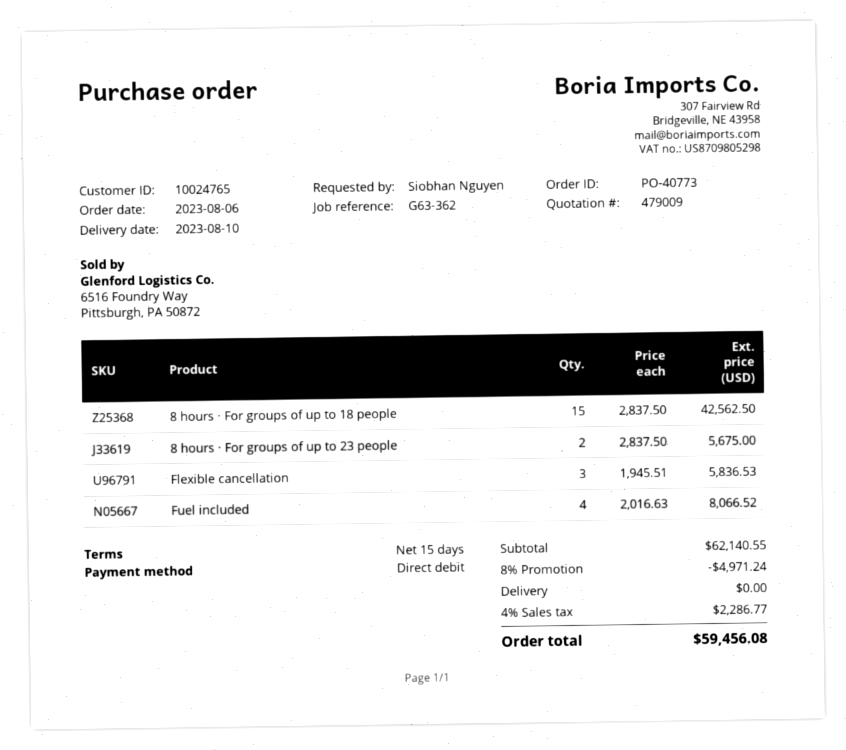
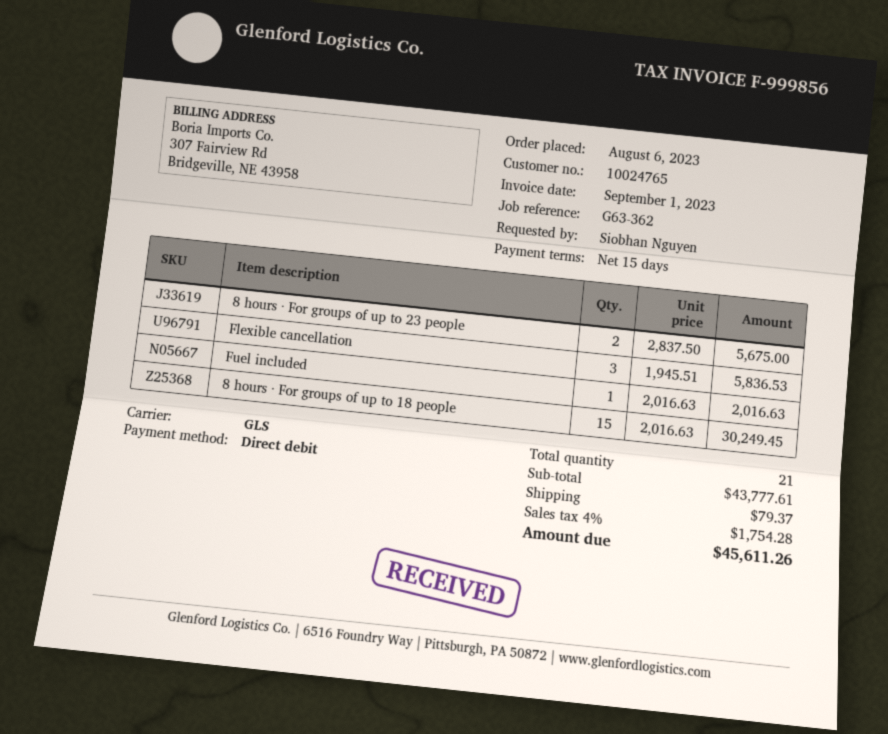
8 hours · For groups of up to 18 people: 15 x 2837.50 = 42562.50 -> 15 x 2016.63 = 30249.45
Fuel included: 4 x 2016.63 = 8066.52 -> 1 x 2016.63 = 2016.63
subtotal: 62140.55 -> 43777.61
discount: 8% = 4971.24 -> none
shipping: 0.00 -> 79.37
tax: 4% = 2286.77 -> 4% = 1754.28
total: 59456.08 -> 45611.26

